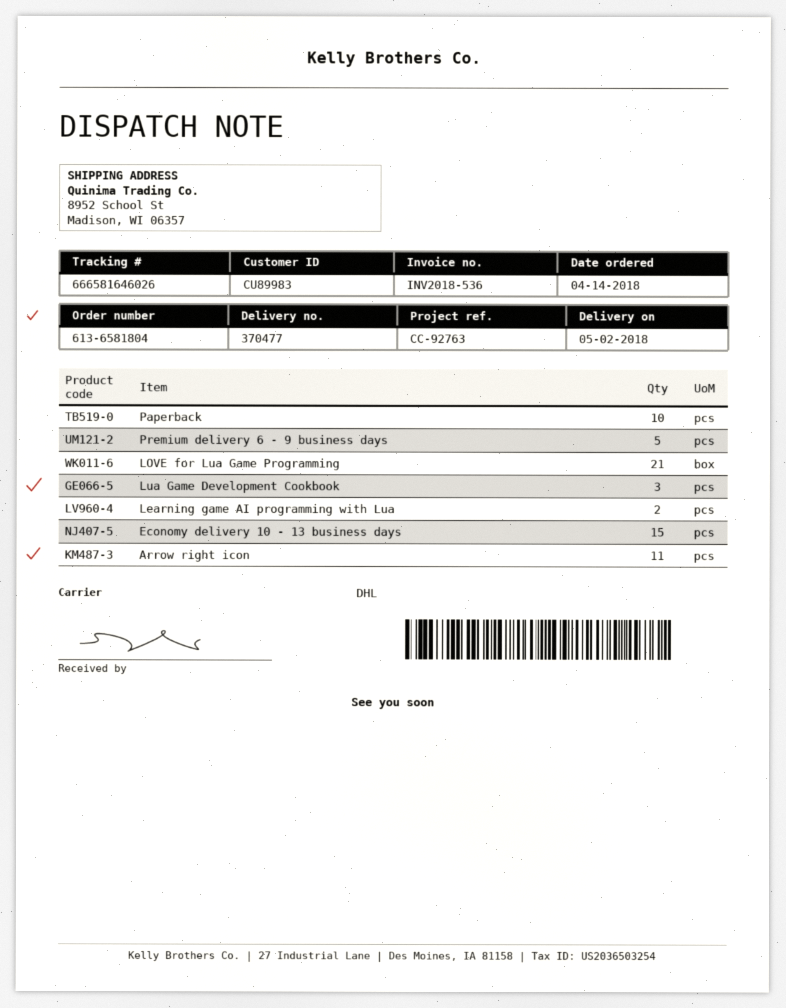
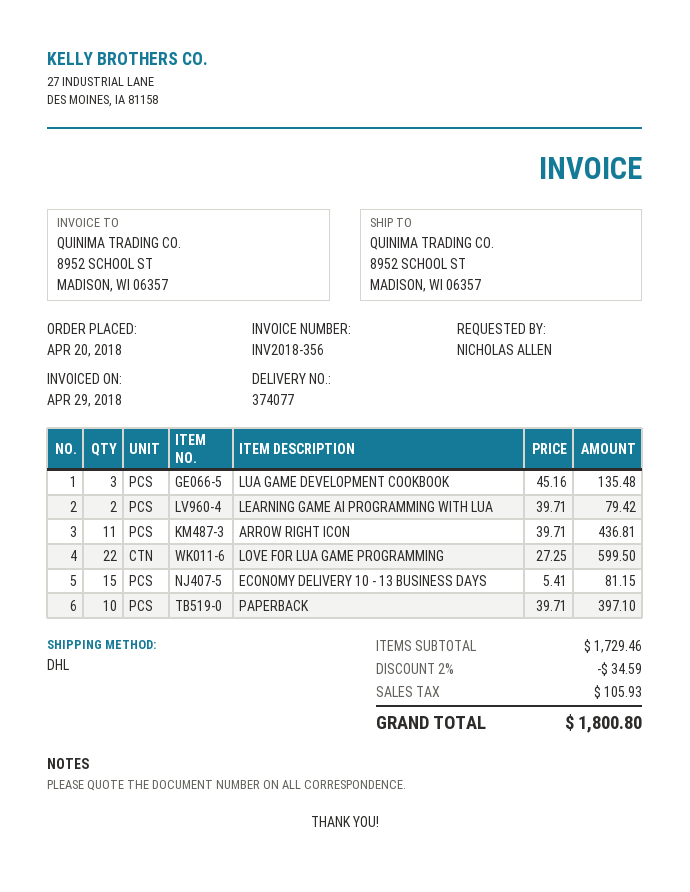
order date: 2018-04-14 -> 2018-04-20
delivery note number: 370477 -> 374077
invoice number: INV2018-536 -> INV2018-356
Premium delivery 6 - 9 business days: 5 -> none
LOVE for Lua Game Programming: 21 -> 22

